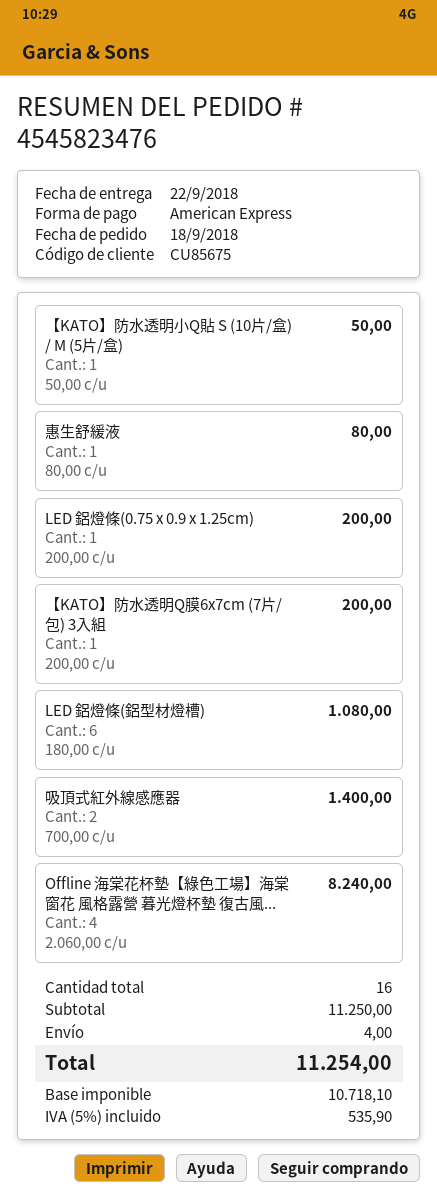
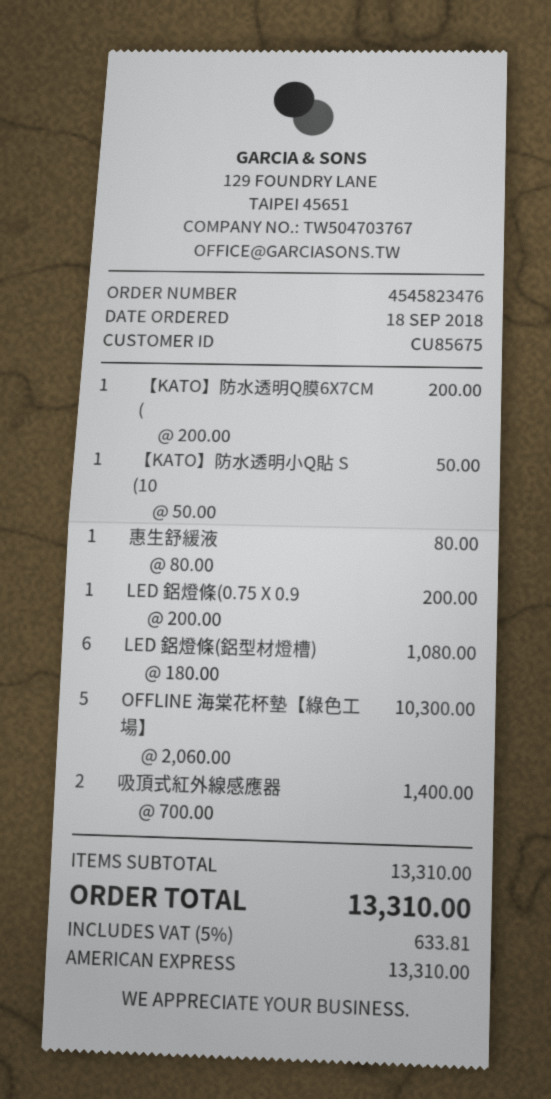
Offline 海棠花杯墊【綠色工場】海棠窗花 風格露營 暮光燈杯墊 復古風...: 4 x 2060.00 = 8240.00 -> 5 x 2060.00 = 10300.00
subtotal: 11250.00 -> 13310.00
shipping: 4.00 -> none
tax: 5% = 535.90 -> 5% = 633.81
total: 11254.00 -> 13310.00

